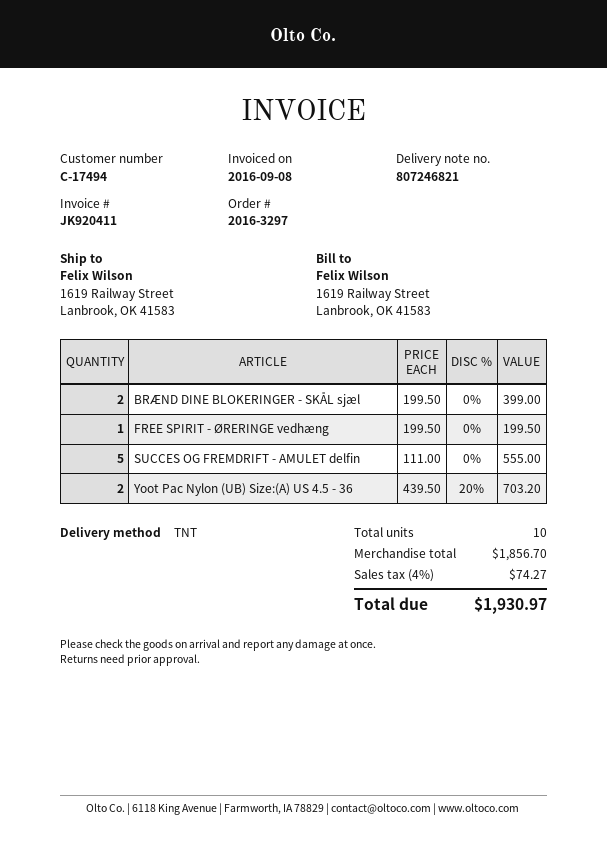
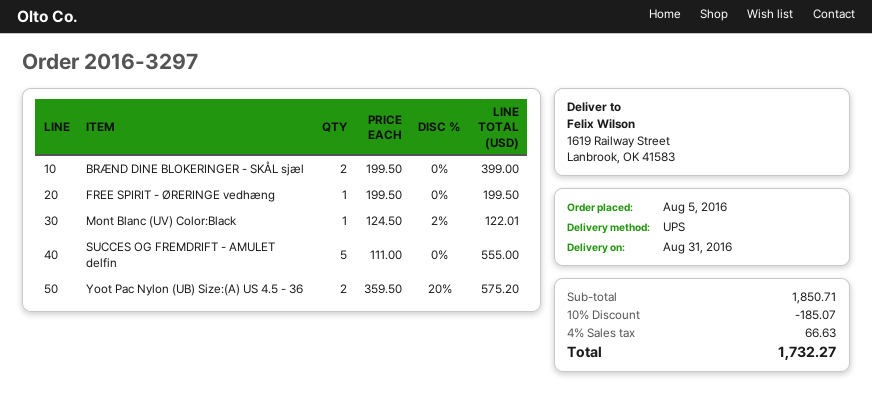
shipping method: TNT -> UPS
Yoot Pac Nylon (UB) Size:(A) US 4.5 - 36: 2 x 439.50 - 20% = 703.20 -> 2 x 359.50 - 20% = 575.20
Mont Blanc (UV) Color:Black: none -> 1 x 124.50 - 2% = 122.01
subtotal: 1856.70 -> 1850.71
discount: none -> 10% = 185.07
tax: 4% = 74.27 -> 4% = 66.63
total: 1930.97 -> 1732.27

